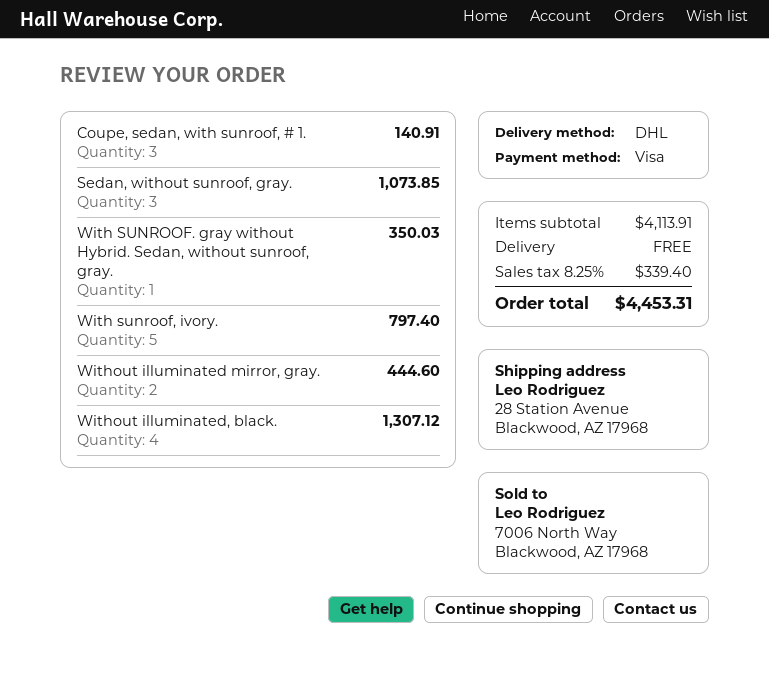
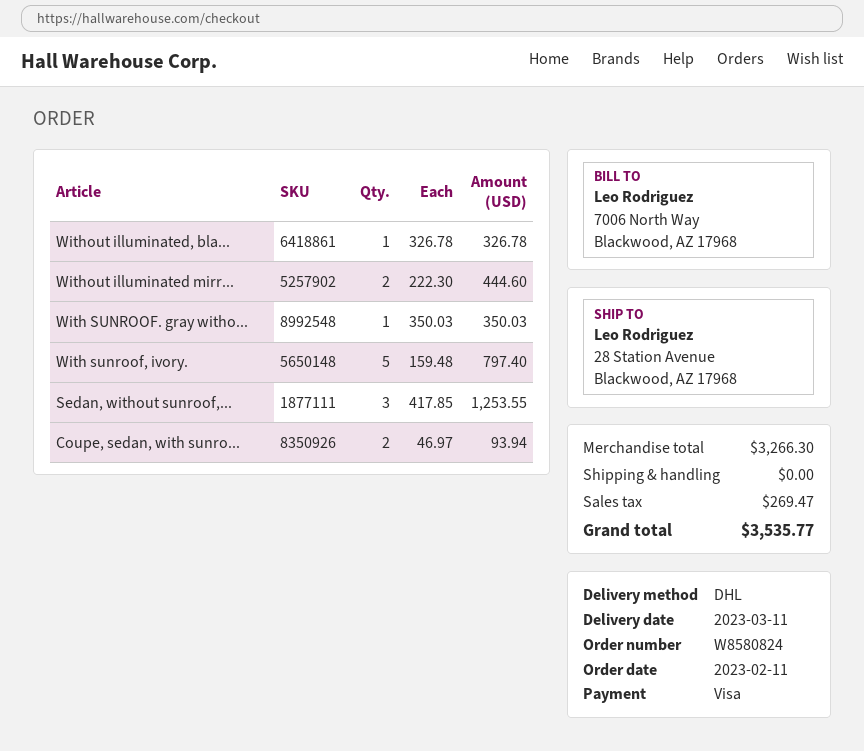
Coupe, sedan, with sunroof, # 1.: 3 for 140.91 -> 2 for 93.94
Sedan, without sunroof, gray.: 3 for 1073.85 -> 3 for 1253.55
Without illuminated, black.: 4 for 1307.12 -> 1 for 326.78
subtotal: 4113.91 -> 3266.30
tax: 339.40 -> 269.47
total: 4453.31 -> 3535.77

